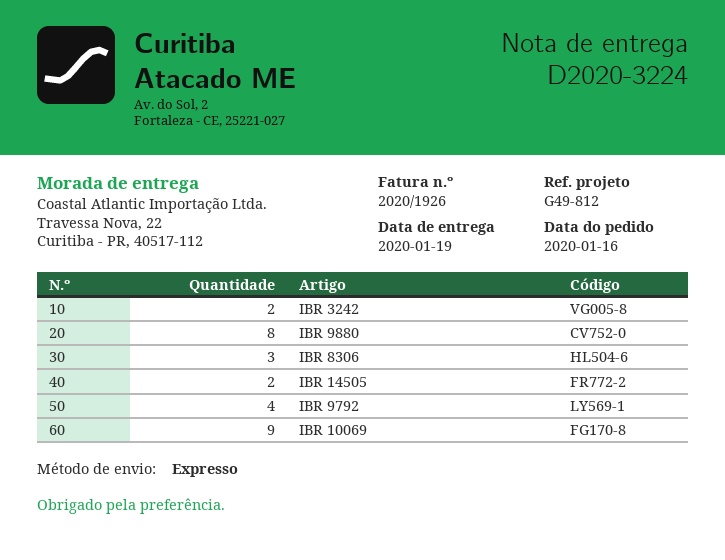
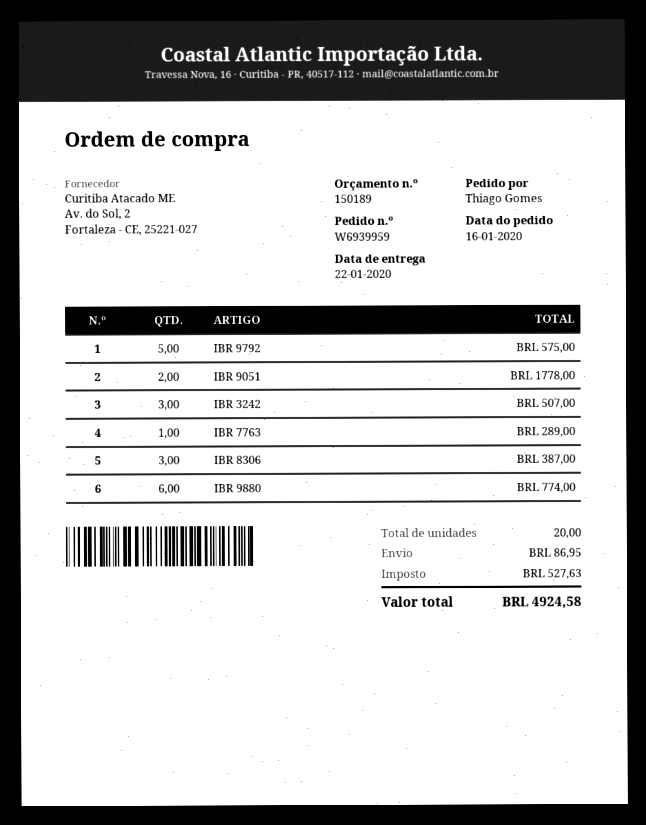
delivery date: 2020-01-19 -> 2020-01-22
IBR 3242: 2 -> 3
IBR 9880: 8 -> 6
IBR 14505: 2 -> none
IBR 9792: 4 -> 5
IBR 10069: 9 -> none
IBR 9051: none -> 2
IBR 7763: none -> 1

